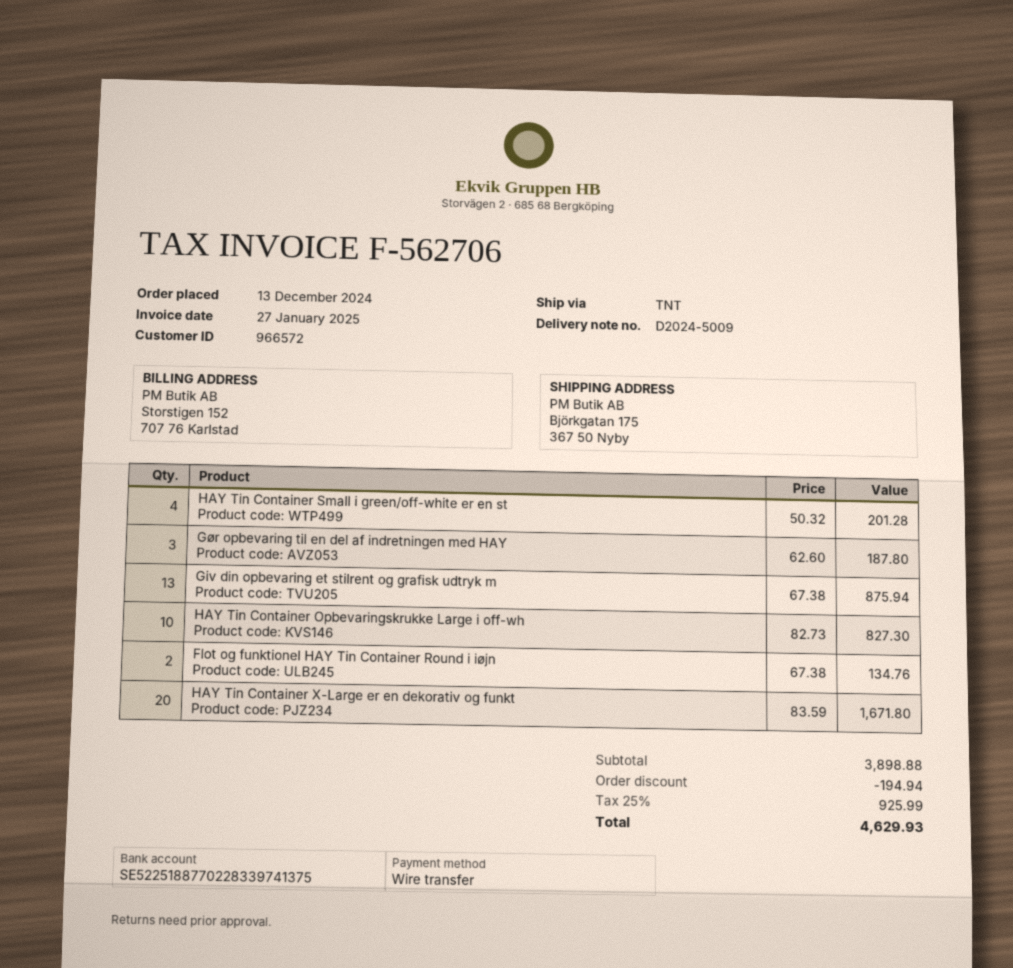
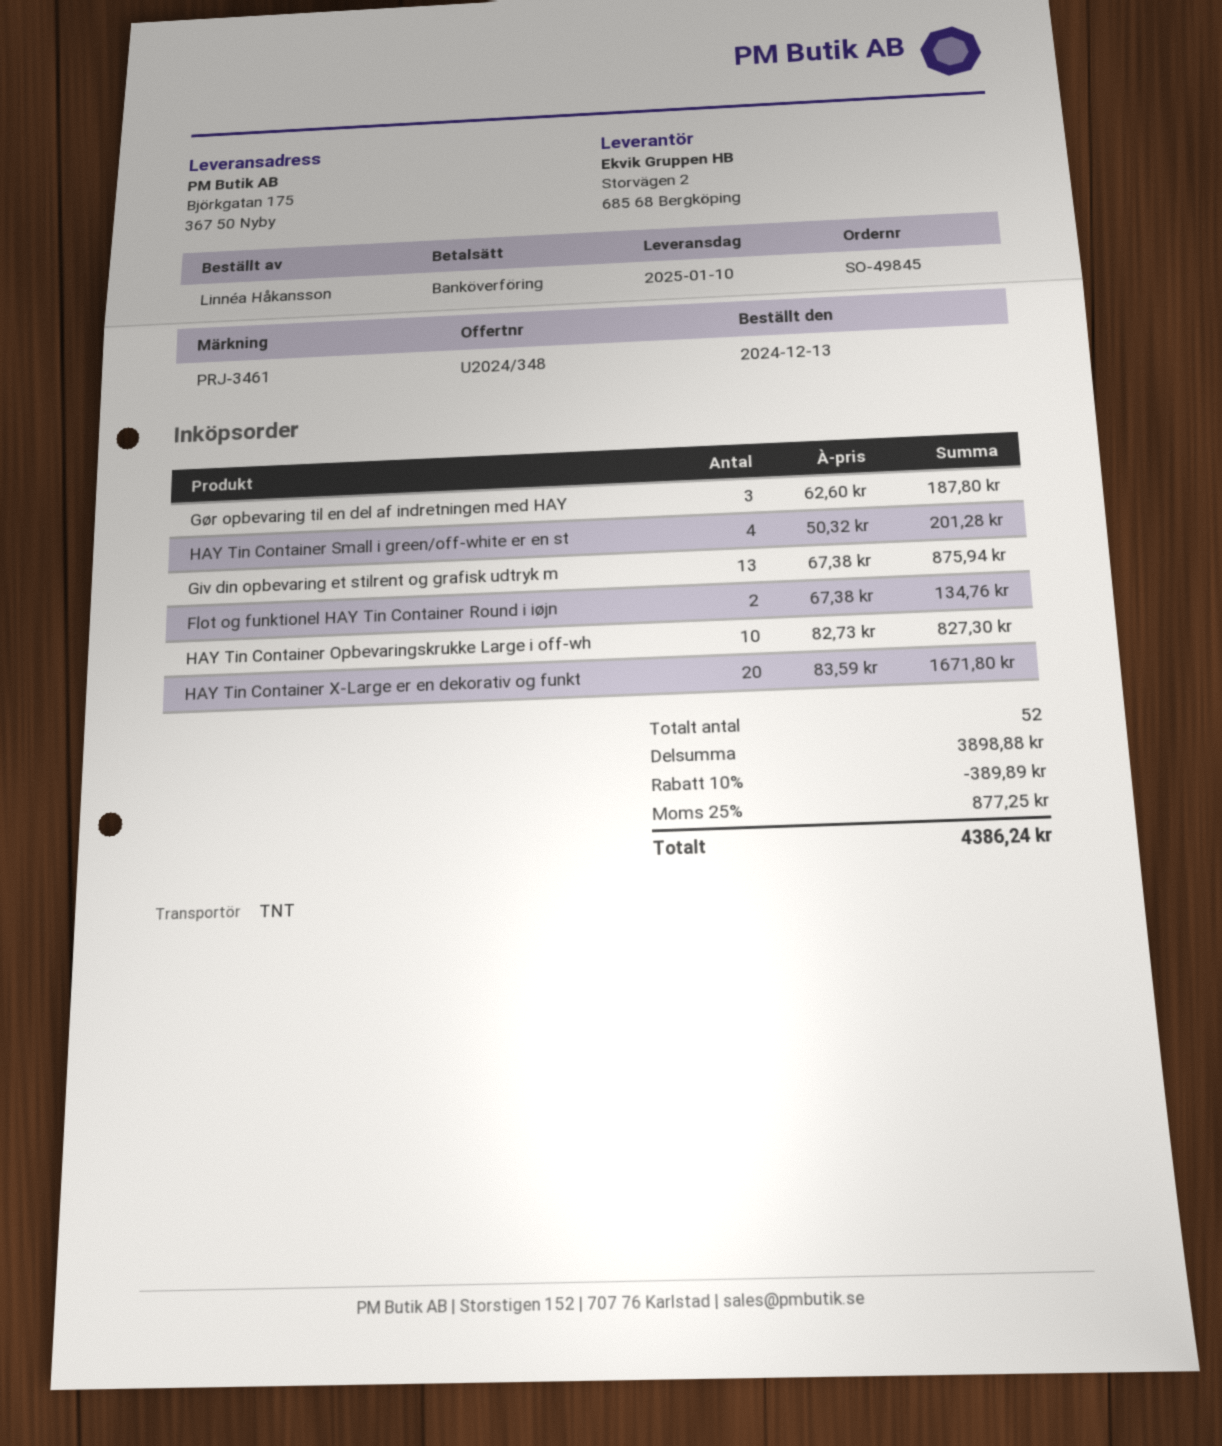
discount: 194.94 -> 389.89
tax: 25% = 925.99 -> 25% = 877.25
total: 4629.93 -> 4386.24

